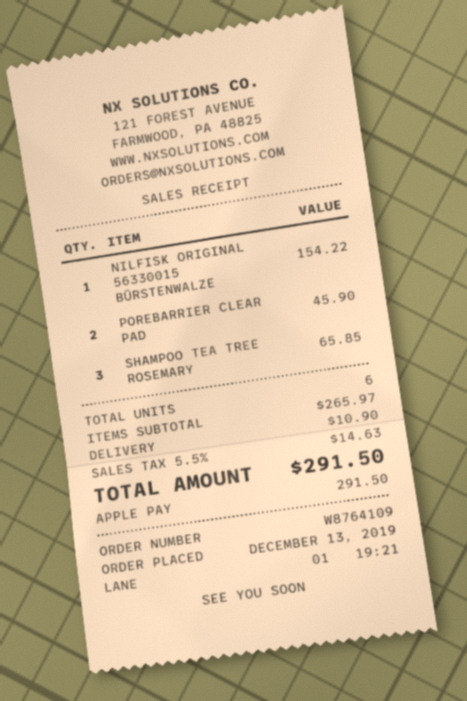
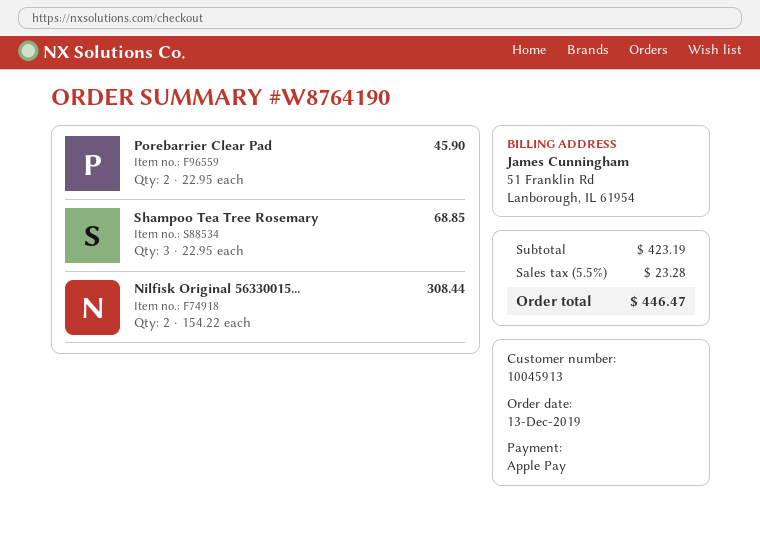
order number: W8764109 -> W8764190
NILFISK ORIGINAL 56330015 BÜRSTENWALZE: 1 for 154.22 -> 2 for 308.44
SHAMPOO TEA TREE ROSEMARY: 3 for 65.85 -> 3 for 68.85
subtotal: 265.97 -> 423.19
shipping: 10.90 -> none
tax: 5.5% = 14.63 -> 5.5% = 23.28
total: 291.50 -> 446.47

